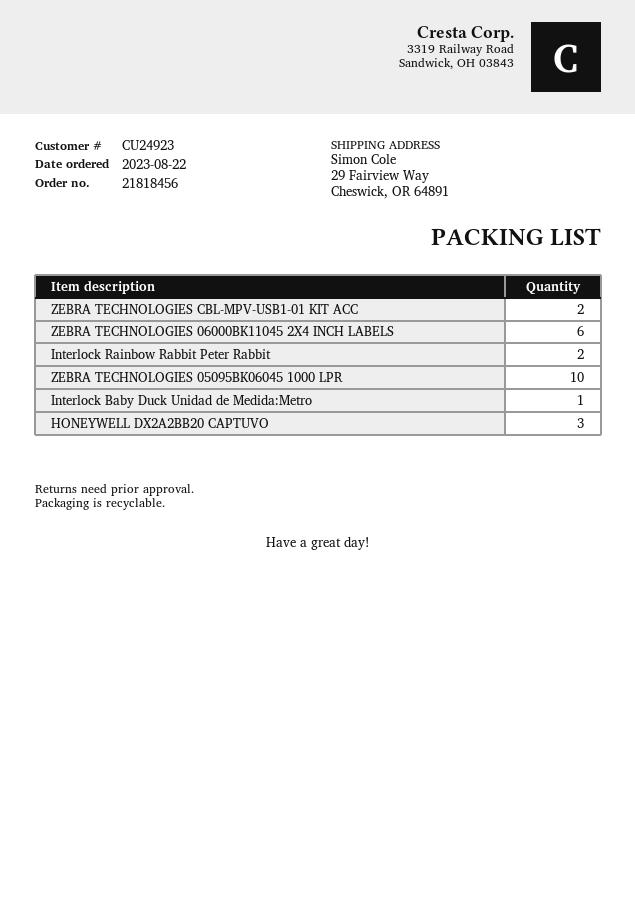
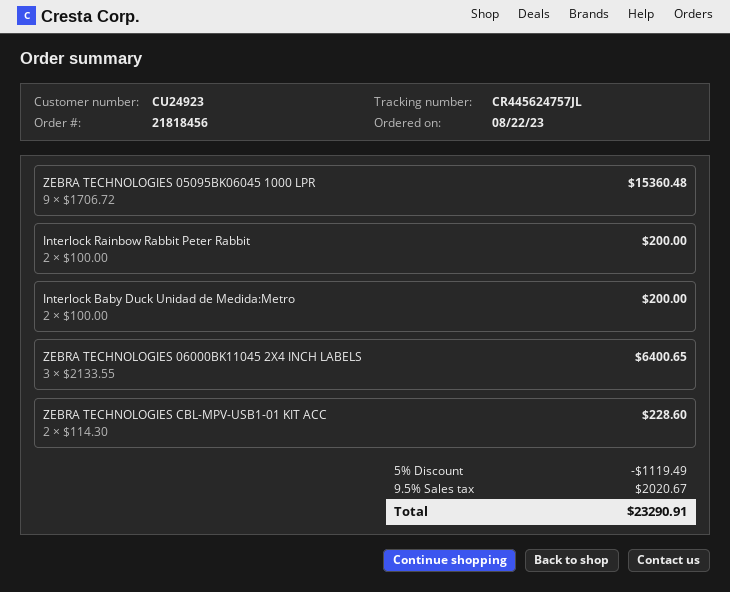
ZEBRA TECHNOLOGIES 06000BK11045 2X4 INCH LABELS: 6 -> 3
ZEBRA TECHNOLOGIES 05095BK06045 1000 LPR: 10 -> 9
Interlock Baby Duck Unidad de Medida:Metro: 1 -> 2
HONEYWELL DX2A2BB20 CAPTUVO: 3 -> none

